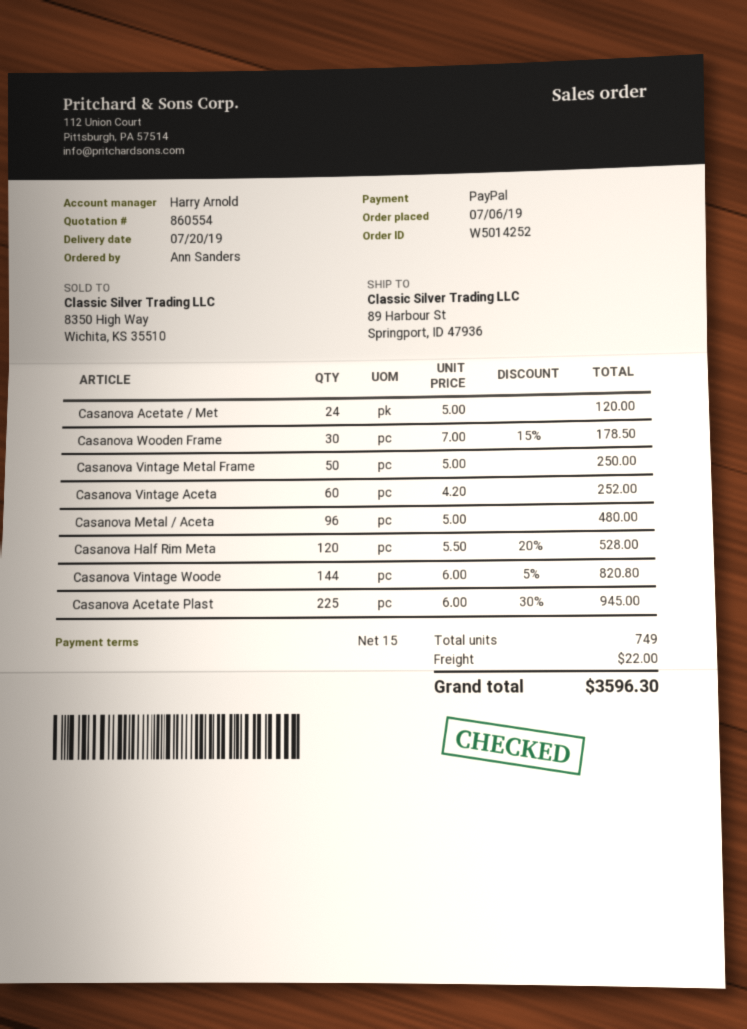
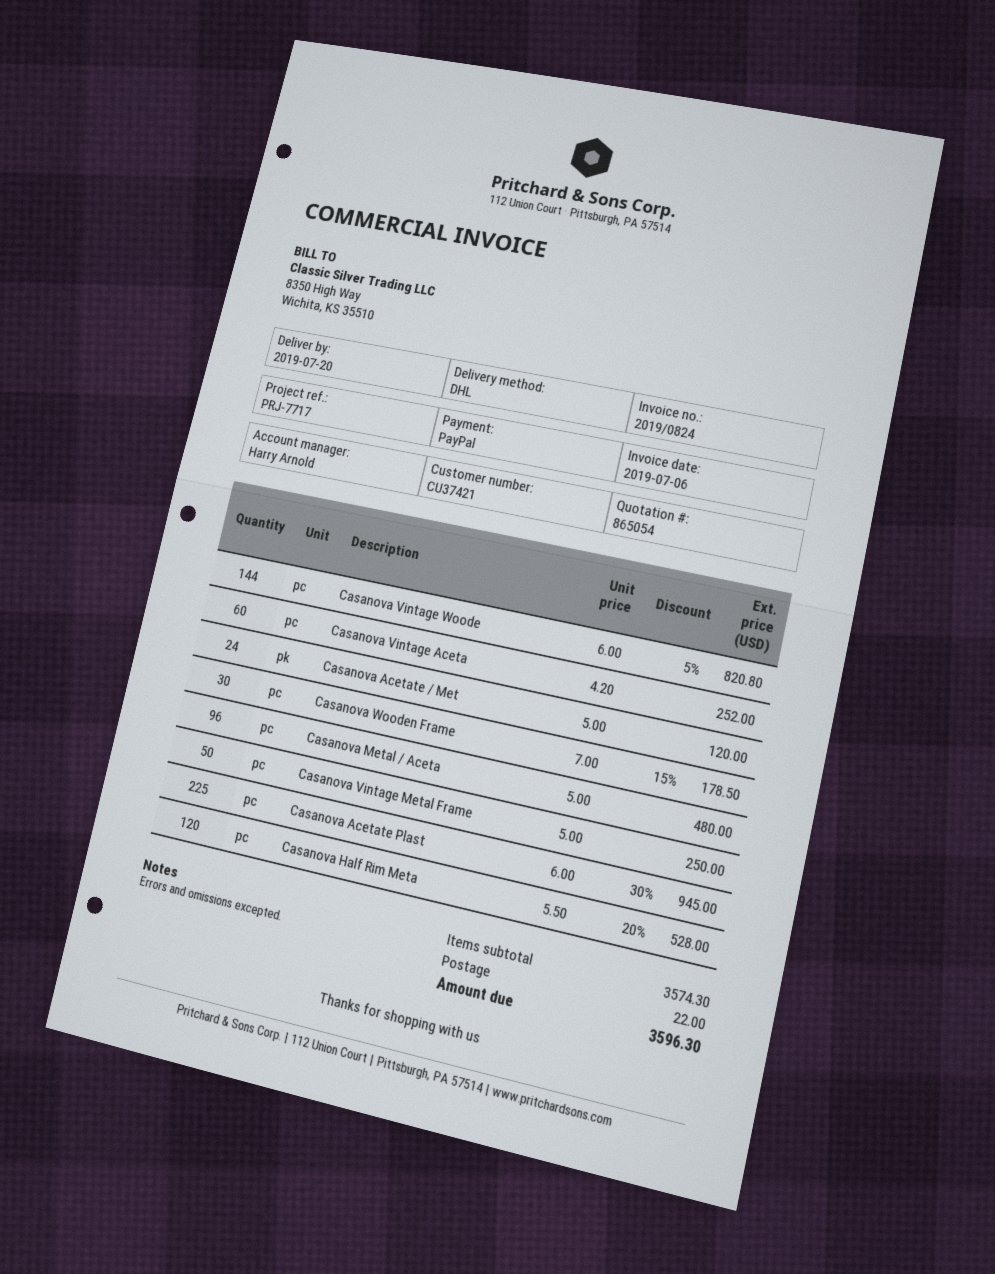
quote number: 860554 -> 865054

